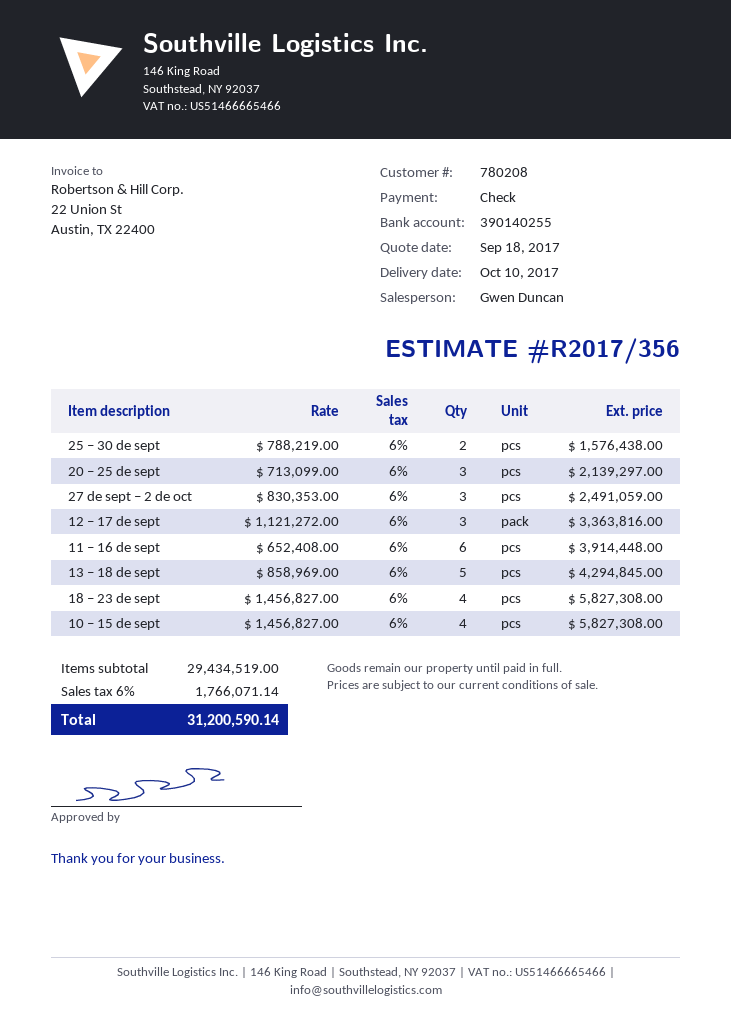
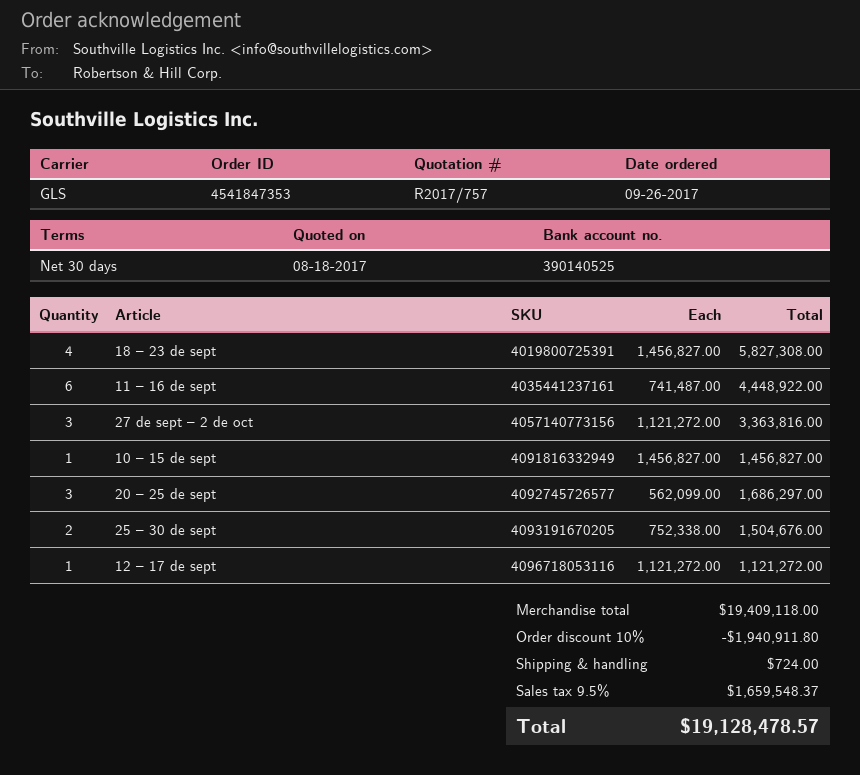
quote number: R2017/356 -> R2017/757
quote date: 2017-09-18 -> 2017-08-18
bank account: 390140255 -> 390140525
25 – 30 de sept: 2 x 788219.00 = 1576438.00 -> 2 x 752338.00 = 1504676.00
20 – 25 de sept: 3 x 713099.00 = 2139297.00 -> 3 x 562099.00 = 1686297.00
27 de sept – 2 de oct: 3 x 830353.00 = 2491059.00 -> 3 x 1121272.00 = 3363816.00
12 – 17 de sept: 3 x 1121272.00 = 3363816.00 -> 1 x 1121272.00 = 1121272.00
11 – 16 de sept: 6 x 652408.00 = 3914448.00 -> 6 x 741487.00 = 4448922.00
13 – 18 de sept: 5 x 858969.00 = 4294845.00 -> none
10 – 15 de sept: 4 x 1456827.00 = 5827308.00 -> 1 x 1456827.00 = 1456827.00
subtotal: 29434519.00 -> 19409118.00
discount: none -> 10% = 1940911.80
shipping: none -> 724.00
tax: 6% = 1766071.14 -> 9.5% = 1659548.37
total: 31200590.14 -> 19128478.57

